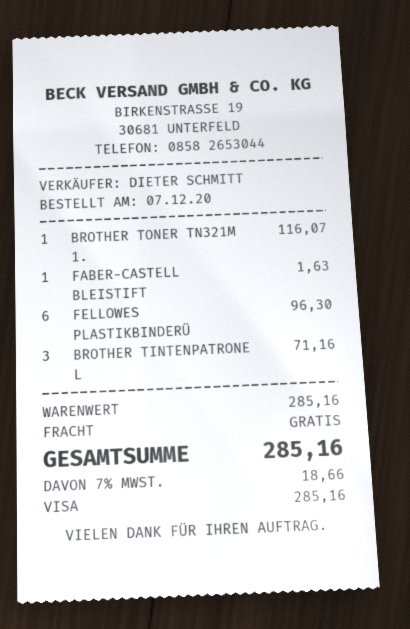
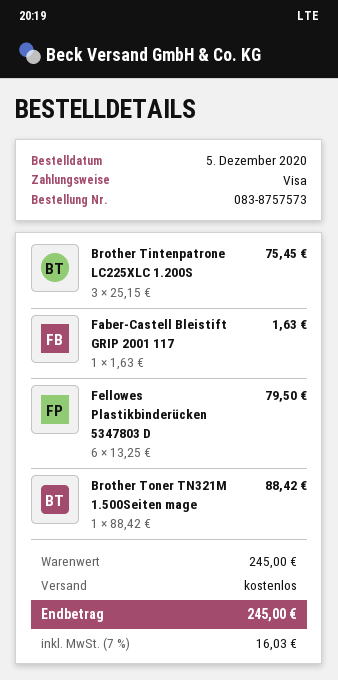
order date: 2020-12-07 -> 2020-12-05
BROTHER TONER TN321M 1.: 1 for 116.07 -> 1 for 88.42
FELLOWES PLASTIKBINDERÜ: 6 for 96.30 -> 6 for 79.50
BROTHER TINTENPATRONE L: 3 for 71.16 -> 3 for 75.45
subtotal: 285.16 -> 245.00
tax: 7% = 18.66 -> 7% = 16.03
total: 285.16 -> 245.00

